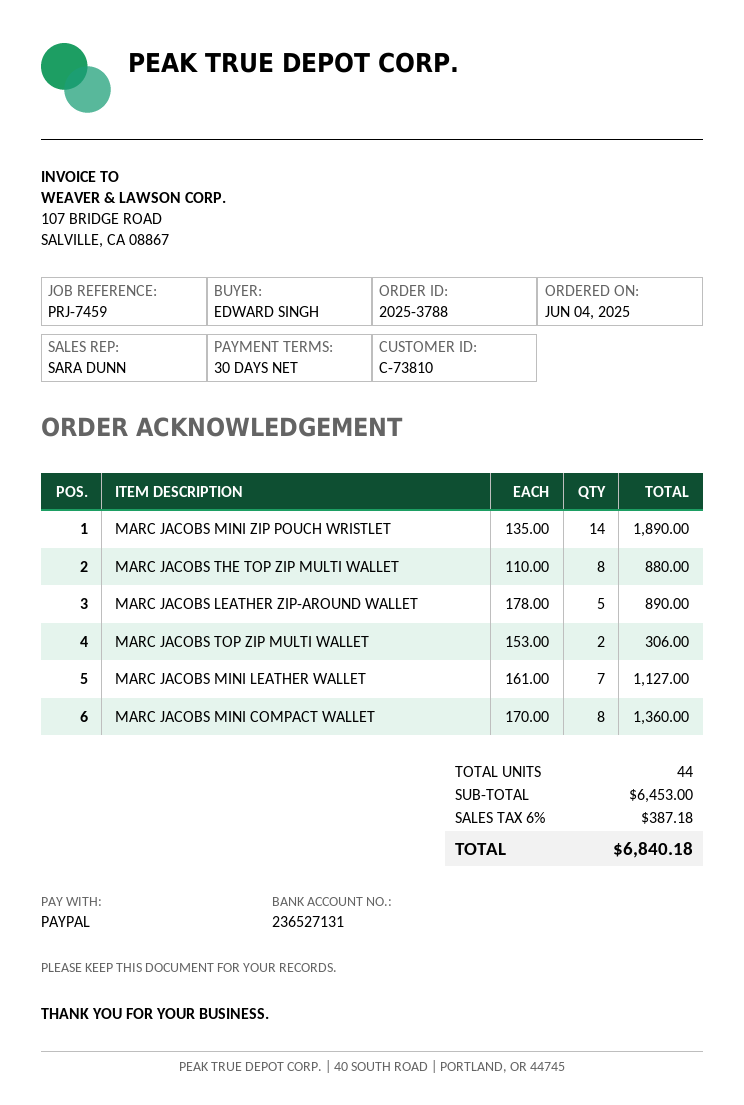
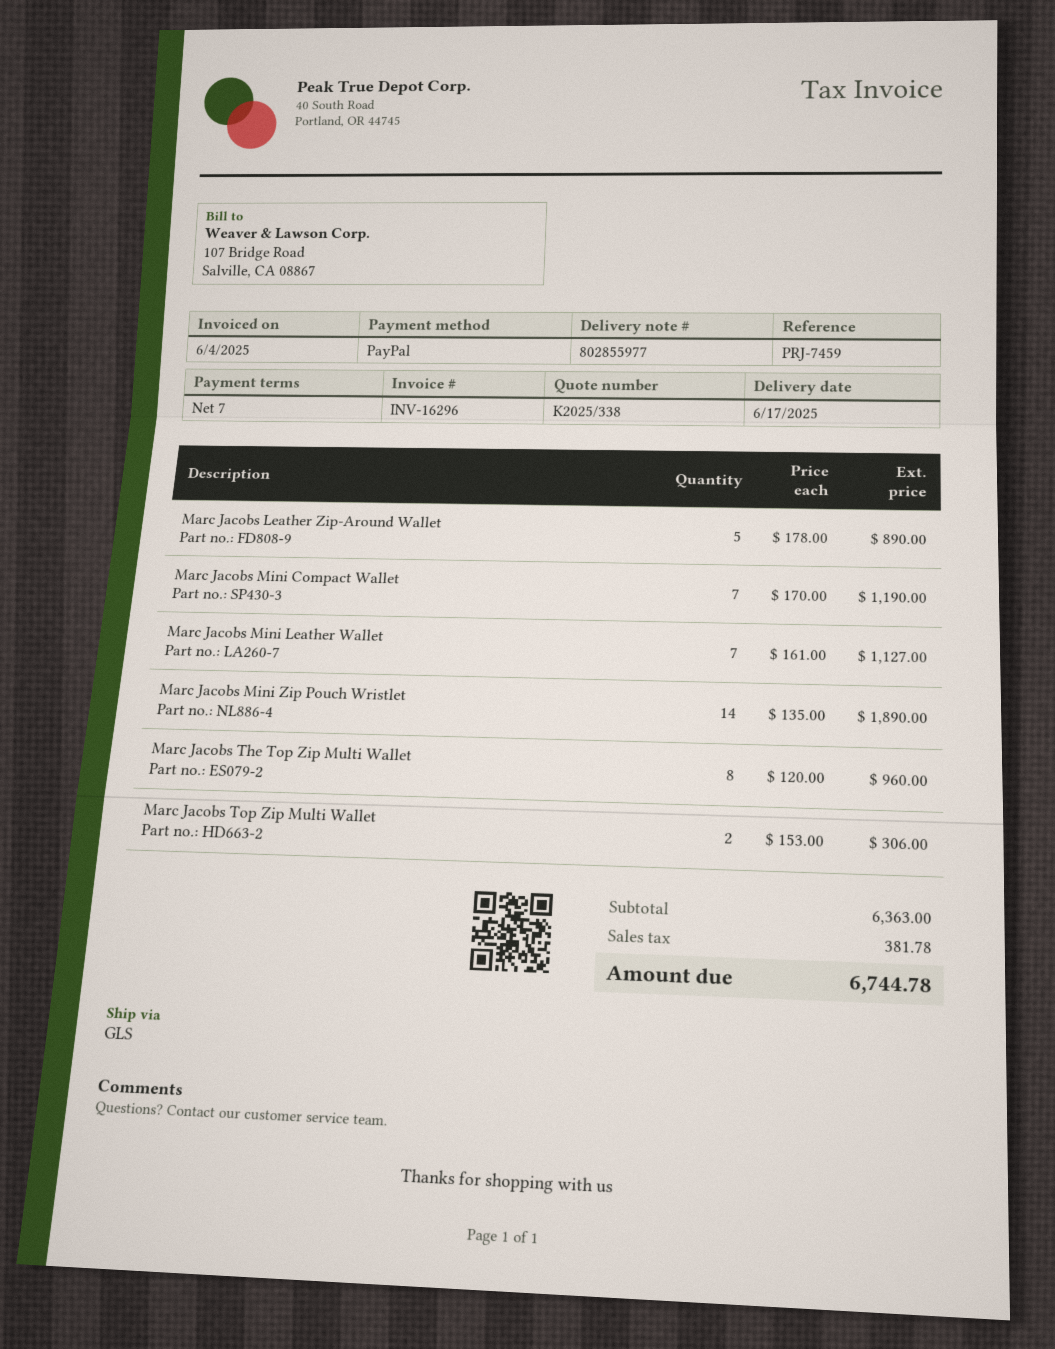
payment terms: 30 days -> 7 days
MARC JACOBS THE TOP ZIP MULTI WALLET: 8 x 110.00 = 880.00 -> 8 x 120.00 = 960.00
MARC JACOBS MINI COMPACT WALLET: 8 x 170.00 = 1360.00 -> 7 x 170.00 = 1190.00
subtotal: 6453.00 -> 6363.00
tax: 387.18 -> 381.78
total: 6840.18 -> 6744.78

